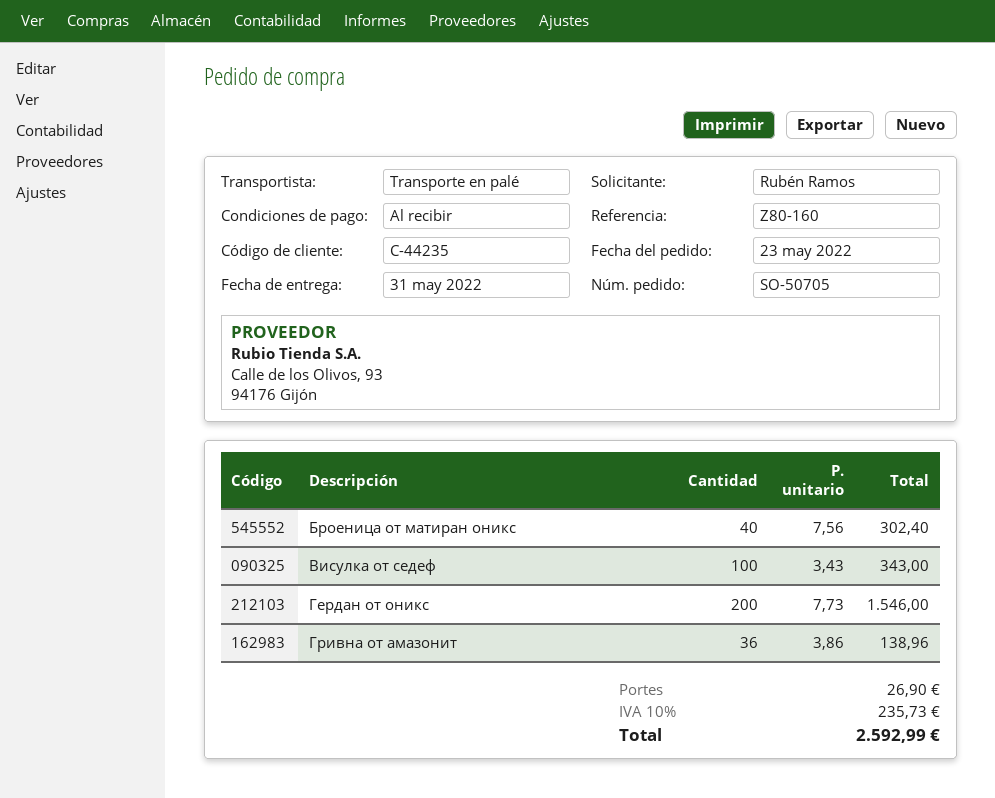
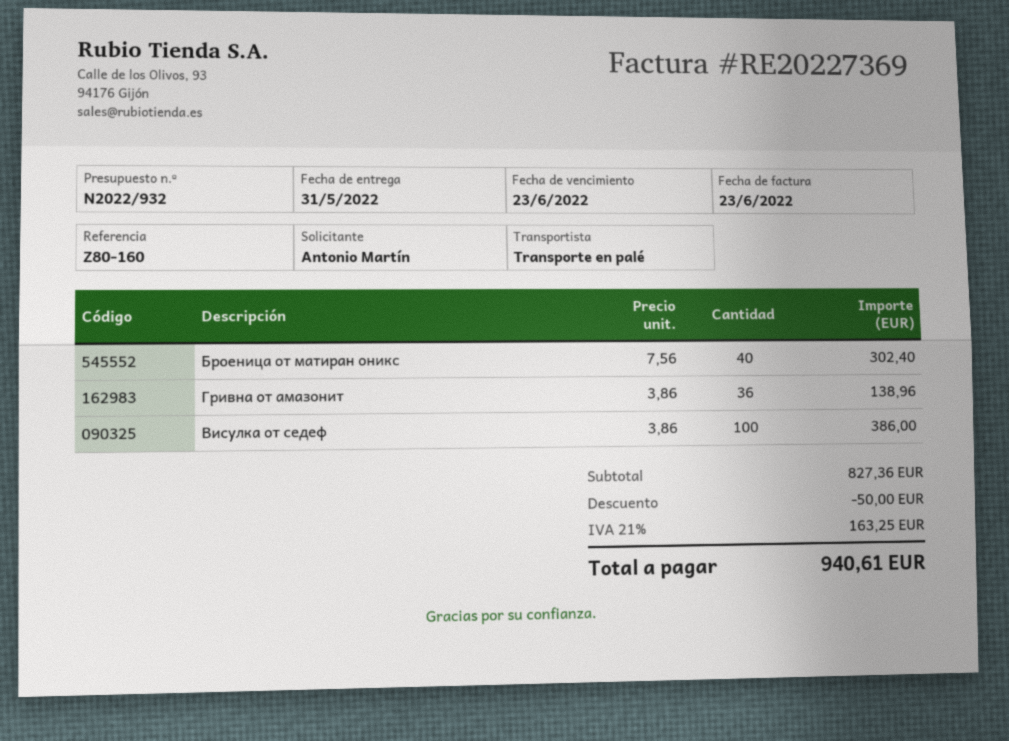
ordered by: Rubén Ramos -> Antonio Martín
Висулка от седеф: 100 x 3.43 = 343.00 -> 100 x 3.86 = 386.00
Гердан от оникс: 200 x 7.73 = 1546.00 -> none
discount: none -> 50.00
shipping: 26.90 -> none
tax: 10% = 235.73 -> 21% = 163.25
total: 2592.99 -> 940.61

